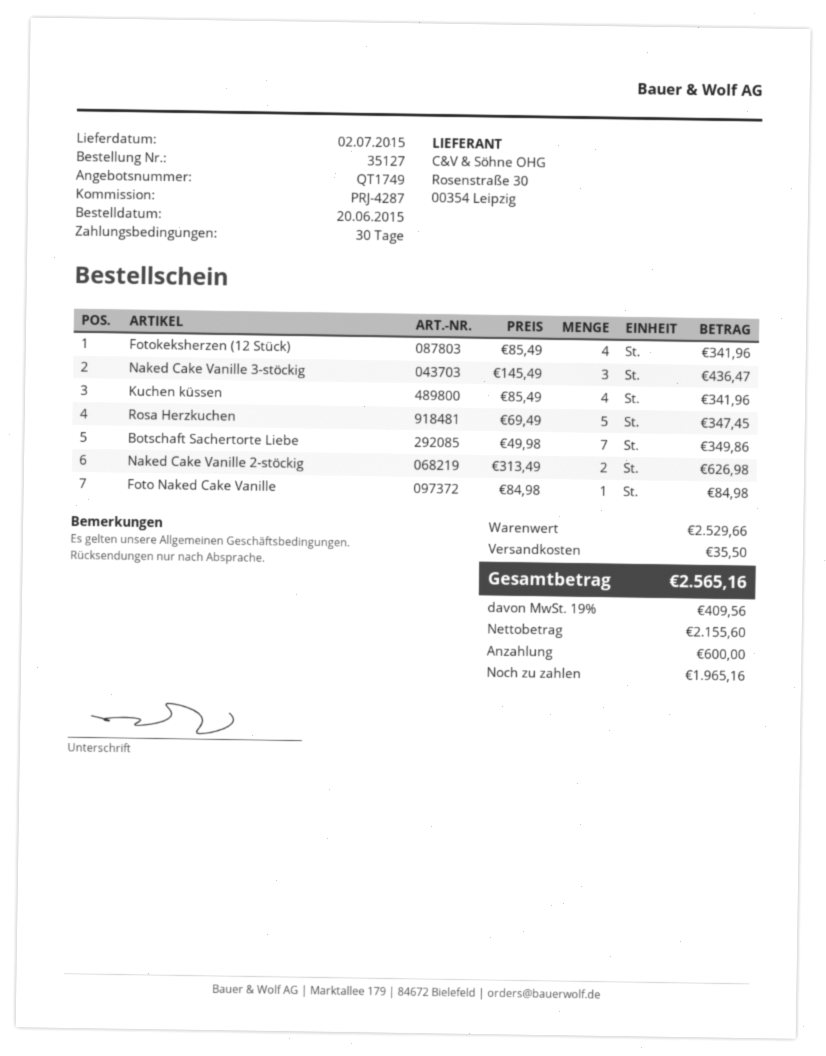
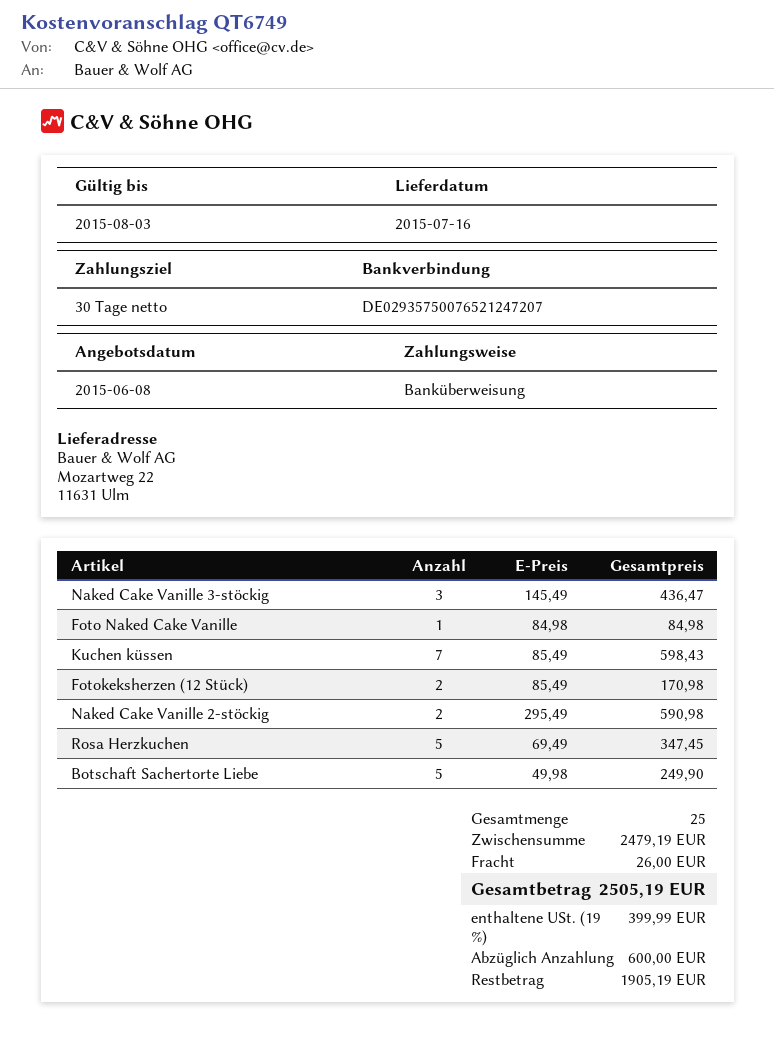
quote number: QT1749 -> QT6749
delivery date: 2015-07-02 -> 2015-07-16
Fotokeksherzen (12 Stück): 4 x 85.49 = 341.96 -> 2 x 85.49 = 170.98
Kuchen küssen: 4 x 85.49 = 341.96 -> 7 x 85.49 = 598.43
Botschaft Sachertorte Liebe: 7 x 49.98 = 349.86 -> 5 x 49.98 = 249.90
Naked Cake Vanille 2-stöckig: 2 x 313.49 = 626.98 -> 2 x 295.49 = 590.98
subtotal: 2529.66 -> 2479.19
shipping: 35.50 -> 26.00
tax: 19% = 409.56 -> 19% = 399.99
total: 2565.16 -> 2505.19
balance: 1965.16 -> 1905.19

